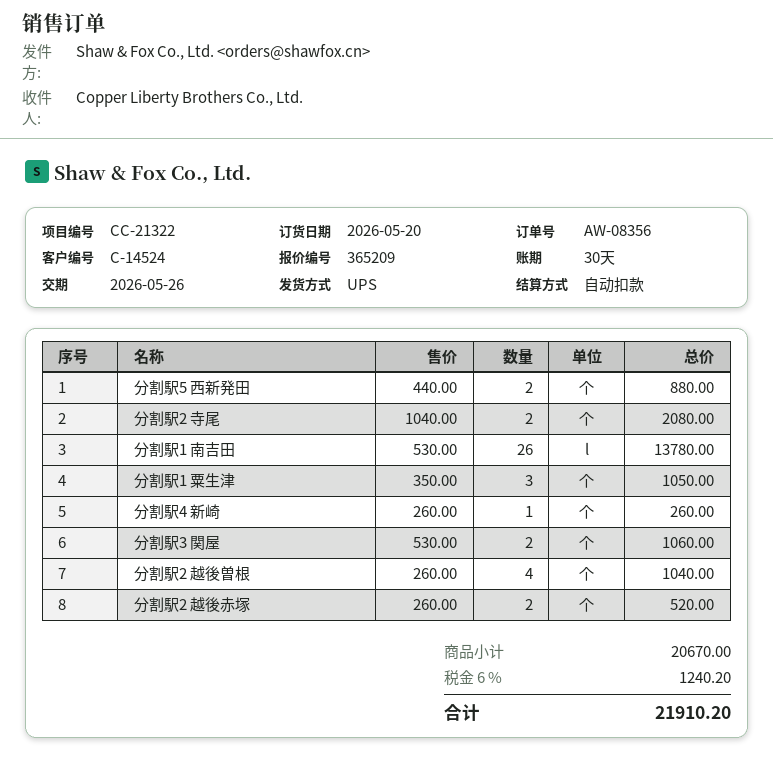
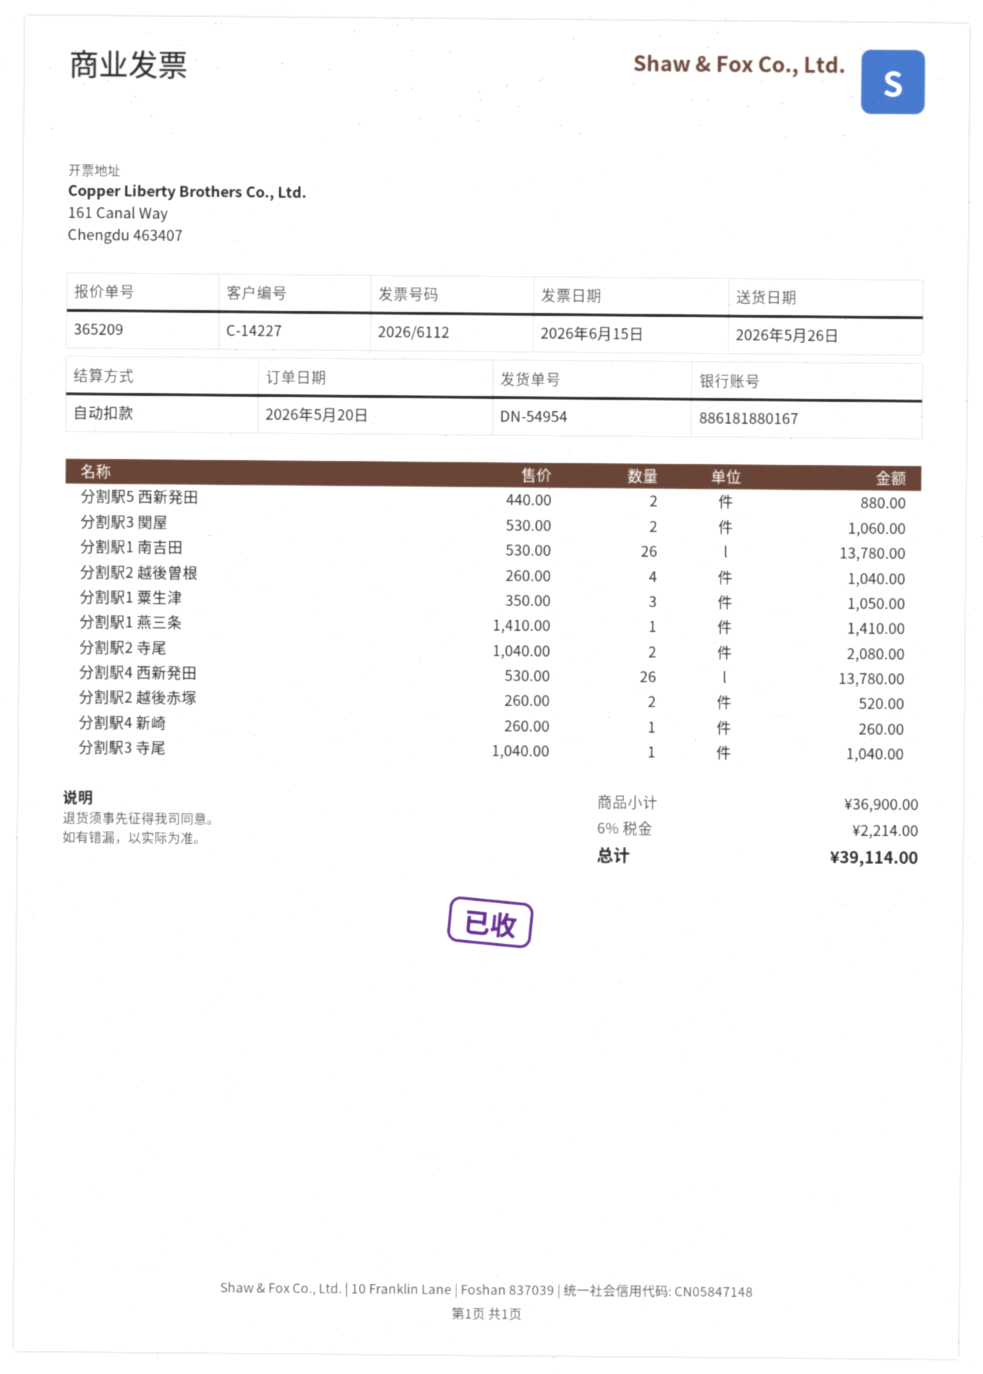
customer number: C-14524 -> C-14227
分割駅1 燕三条: none -> 1 x 1410.00 = 1410.00
分割駅4 西新発田: none -> 26 x 530.00 = 13780.00
分割駅3 寺尾: none -> 1 x 1040.00 = 1040.00
subtotal: 20670.00 -> 36900.00
tax: 6% = 1240.20 -> 6% = 2214.00
total: 21910.20 -> 39114.00

